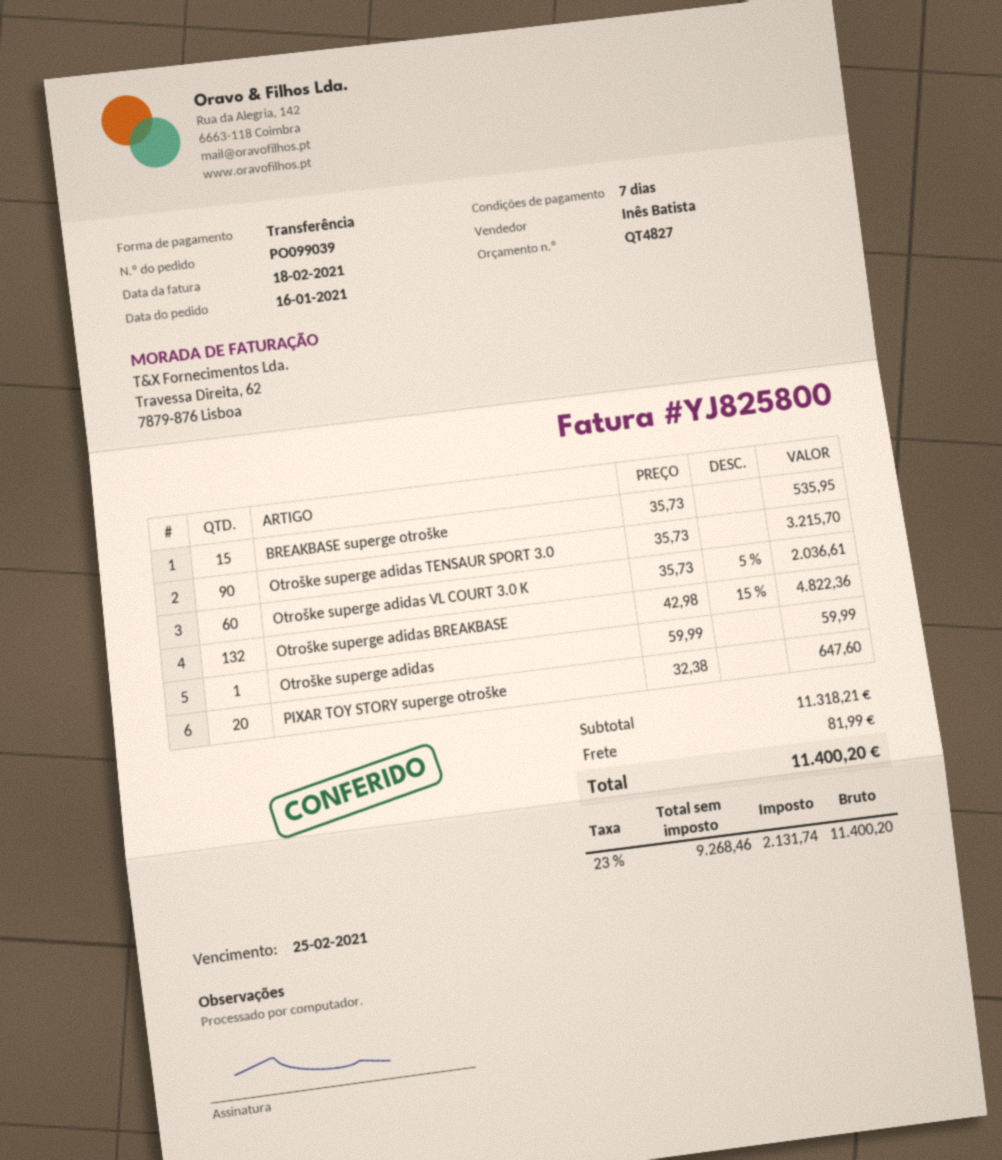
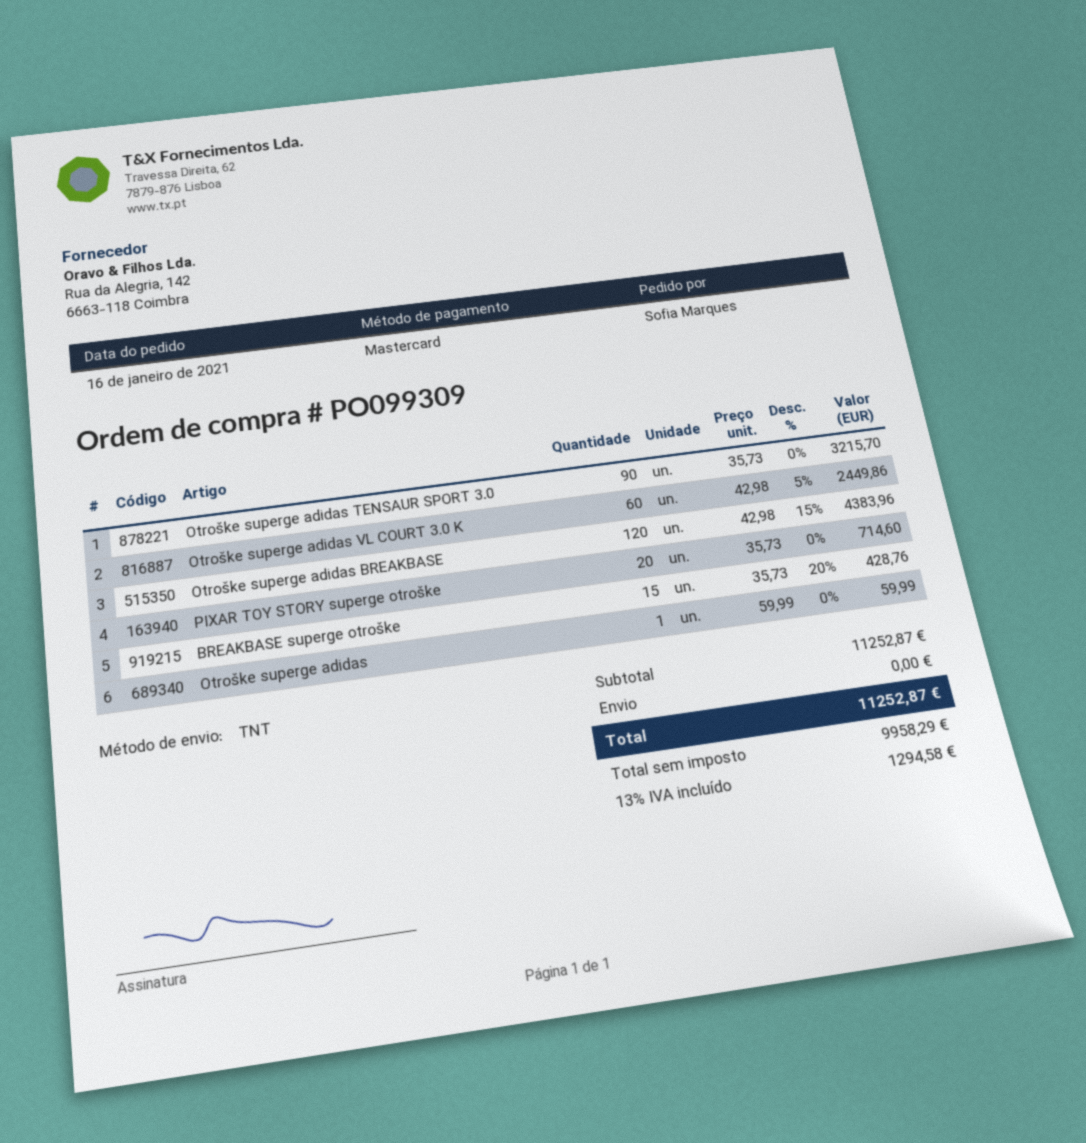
order number: PO099039 -> PO099309
payment method: bank transfer -> Mastercard
BREAKBASE superge otroške: 15 x 35.73 = 535.95 -> 15 x 35.73 - 20% = 428.76
Otroške superge adidas VL COURT 3.0 K: 60 x 35.73 - 5% = 2036.61 -> 60 x 42.98 - 5% = 2449.86
Otroške superge adidas BREAKBASE: 132 x 42.98 - 15% = 4822.36 -> 120 x 42.98 - 15% = 4383.96
PIXAR TOY STORY superge otroške: 20 x 32.38 = 647.60 -> 20 x 35.73 = 714.60
subtotal: 11318.21 -> 11252.87
shipping: 81.99 -> 0.00
net: 9268.46 -> 9958.29
tax: 23% = 2131.74 -> 13% = 1294.58
total: 11400.20 -> 11252.87

